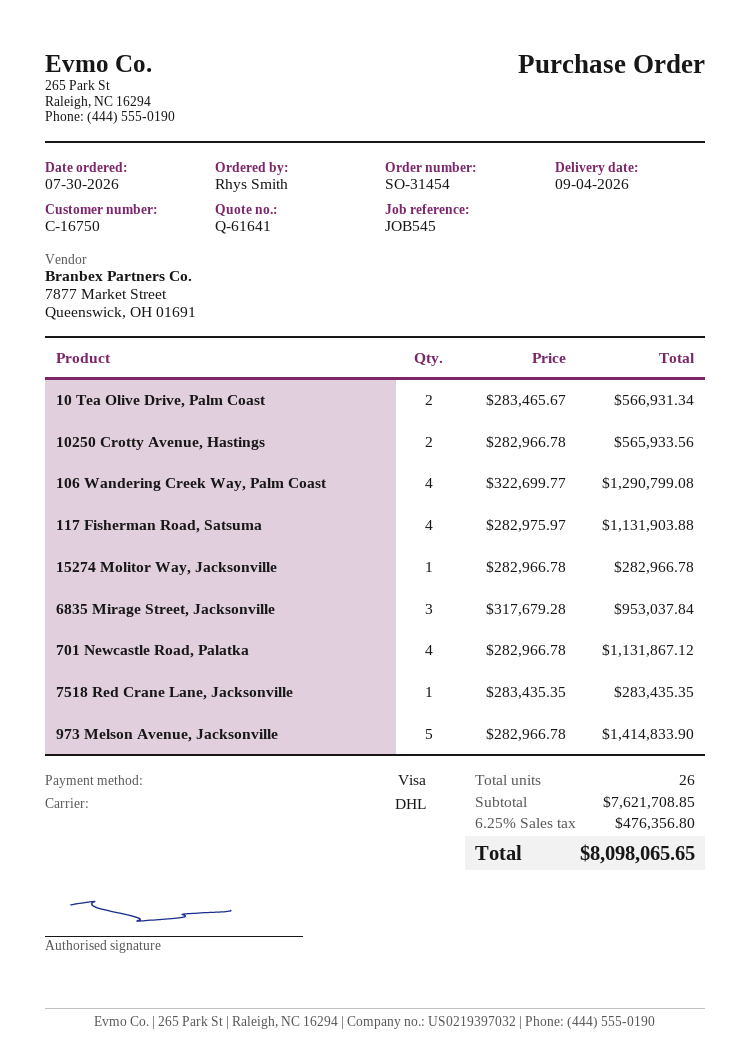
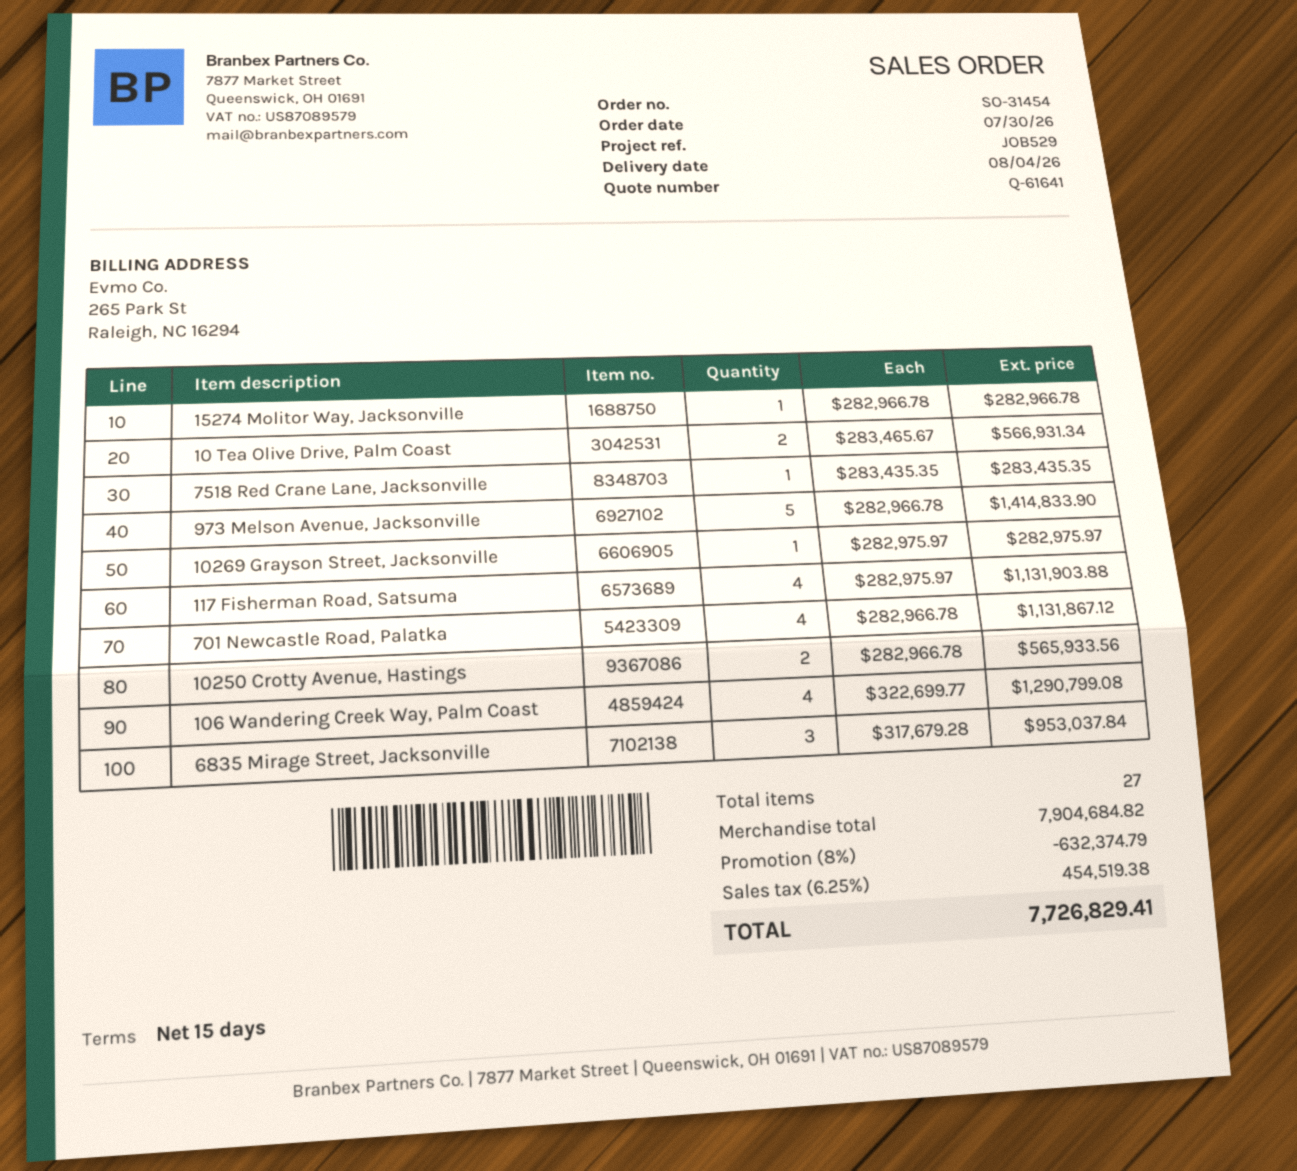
delivery date: 2026-09-04 -> 2026-08-04
reference: JOB545 -> JOB529
10269 Grayson Street, Jacksonville: none -> 1 x 282975.97 = 282975.97
total quantity: 26 -> 27
subtotal: 7621708.85 -> 7904684.82
discount: none -> 8% = 632374.79
tax: 6.25% = 476356.80 -> 6.25% = 454519.38
total: 8098065.65 -> 7726829.41

